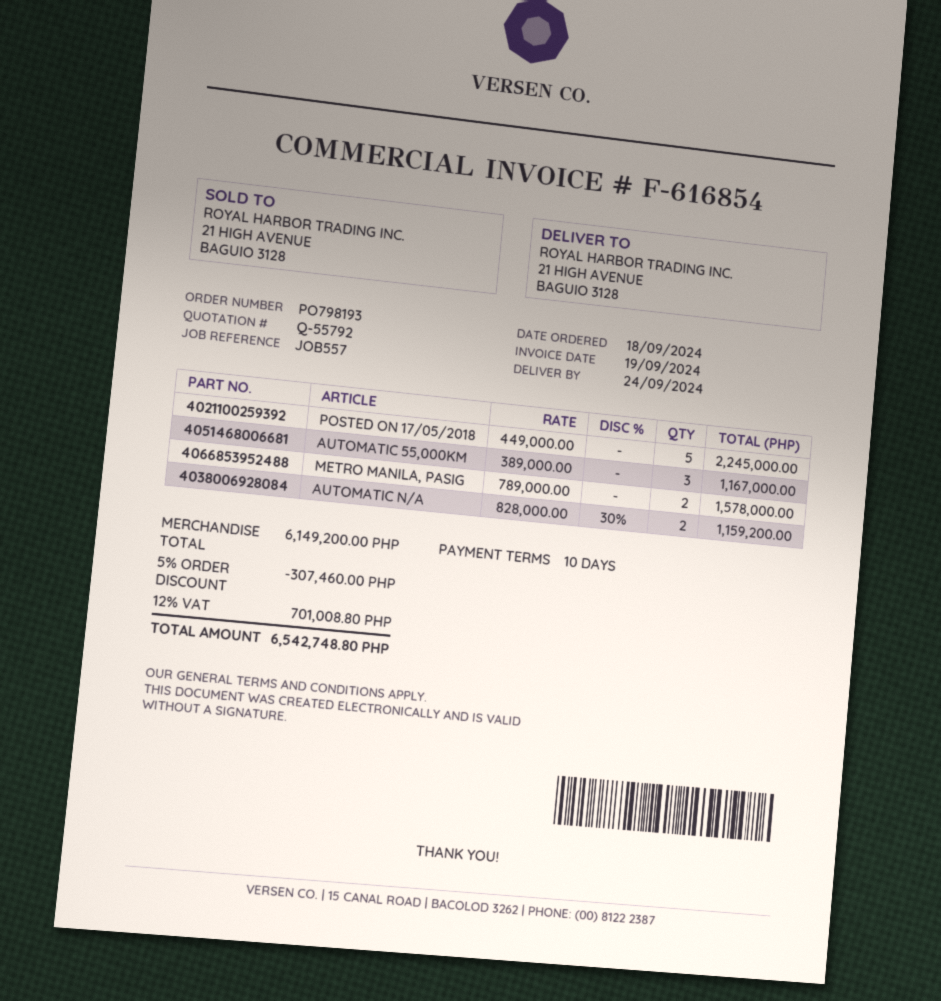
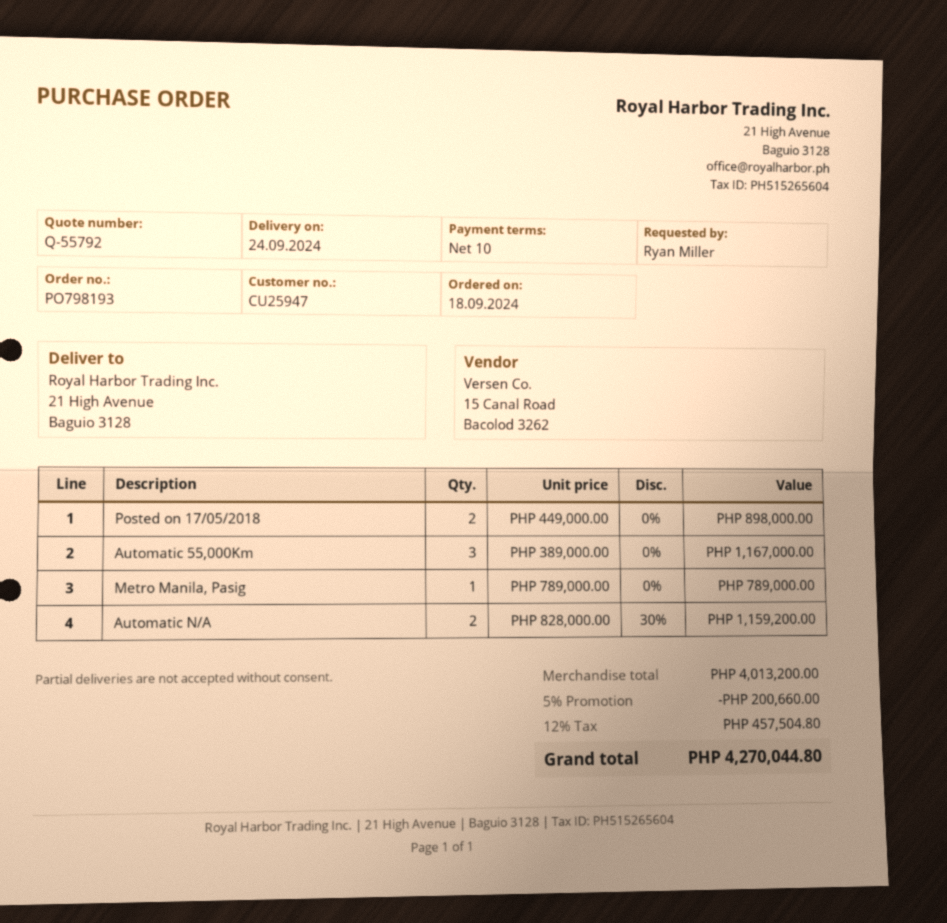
POSTED ON 17/05/2018: 5 x 449000.00 = 2245000.00 -> 2 x 449000.00 = 898000.00
METRO MANILA, PASIG: 2 x 789000.00 = 1578000.00 -> 1 x 789000.00 = 789000.00
subtotal: 6149200.00 -> 4013200.00
discount: 5% = 307460.00 -> 5% = 200660.00
tax: 12% = 701008.80 -> 12% = 457504.80
total: 6542748.80 -> 4270044.80

